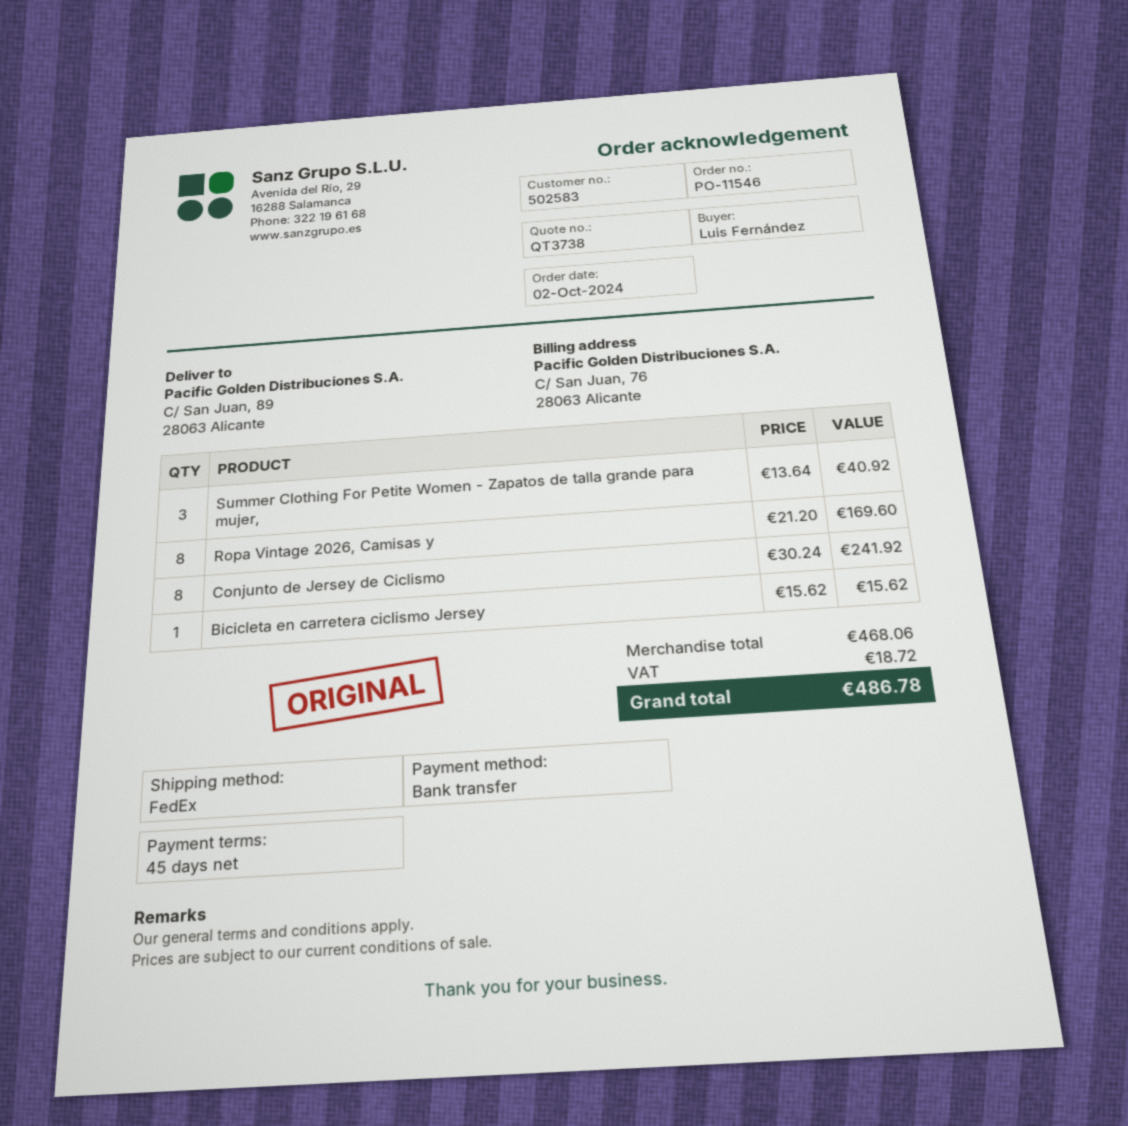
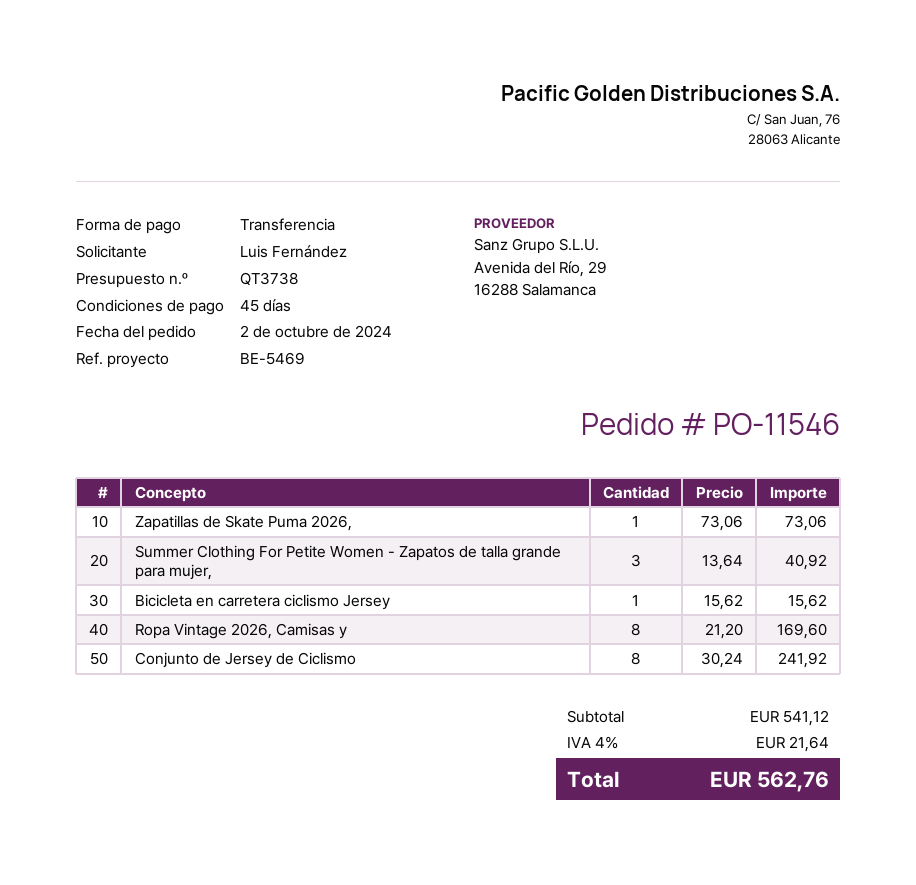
Zapatillas de Skate Puma 2026,: none -> 1 x 73.06 = 73.06
subtotal: 468.06 -> 541.12
tax: 18.72 -> 21.64
total: 486.78 -> 562.76

